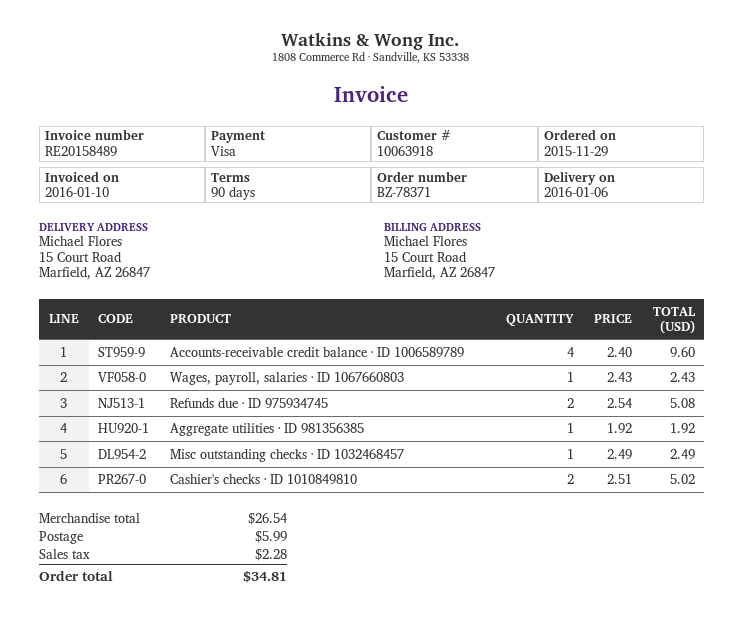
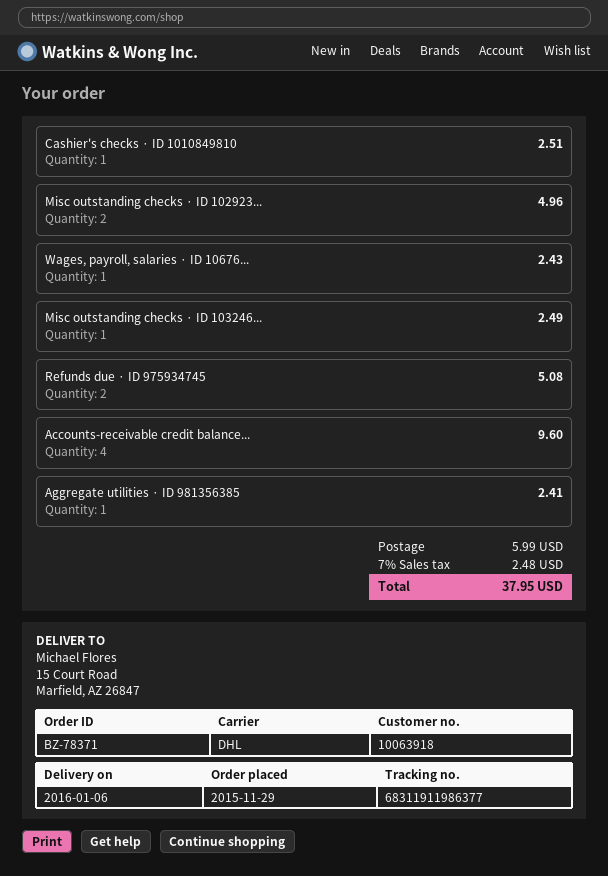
Aggregate utilities · ID 981356385: 1 for 1.92 -> 1 for 2.41
Cashier's checks · ID 1010849810: 2 for 5.02 -> 1 for 2.51
Misc outstanding checks · ID 102923...: none -> 2 for 4.96
tax: 2.28 -> 2.48
total: 34.81 -> 37.95

